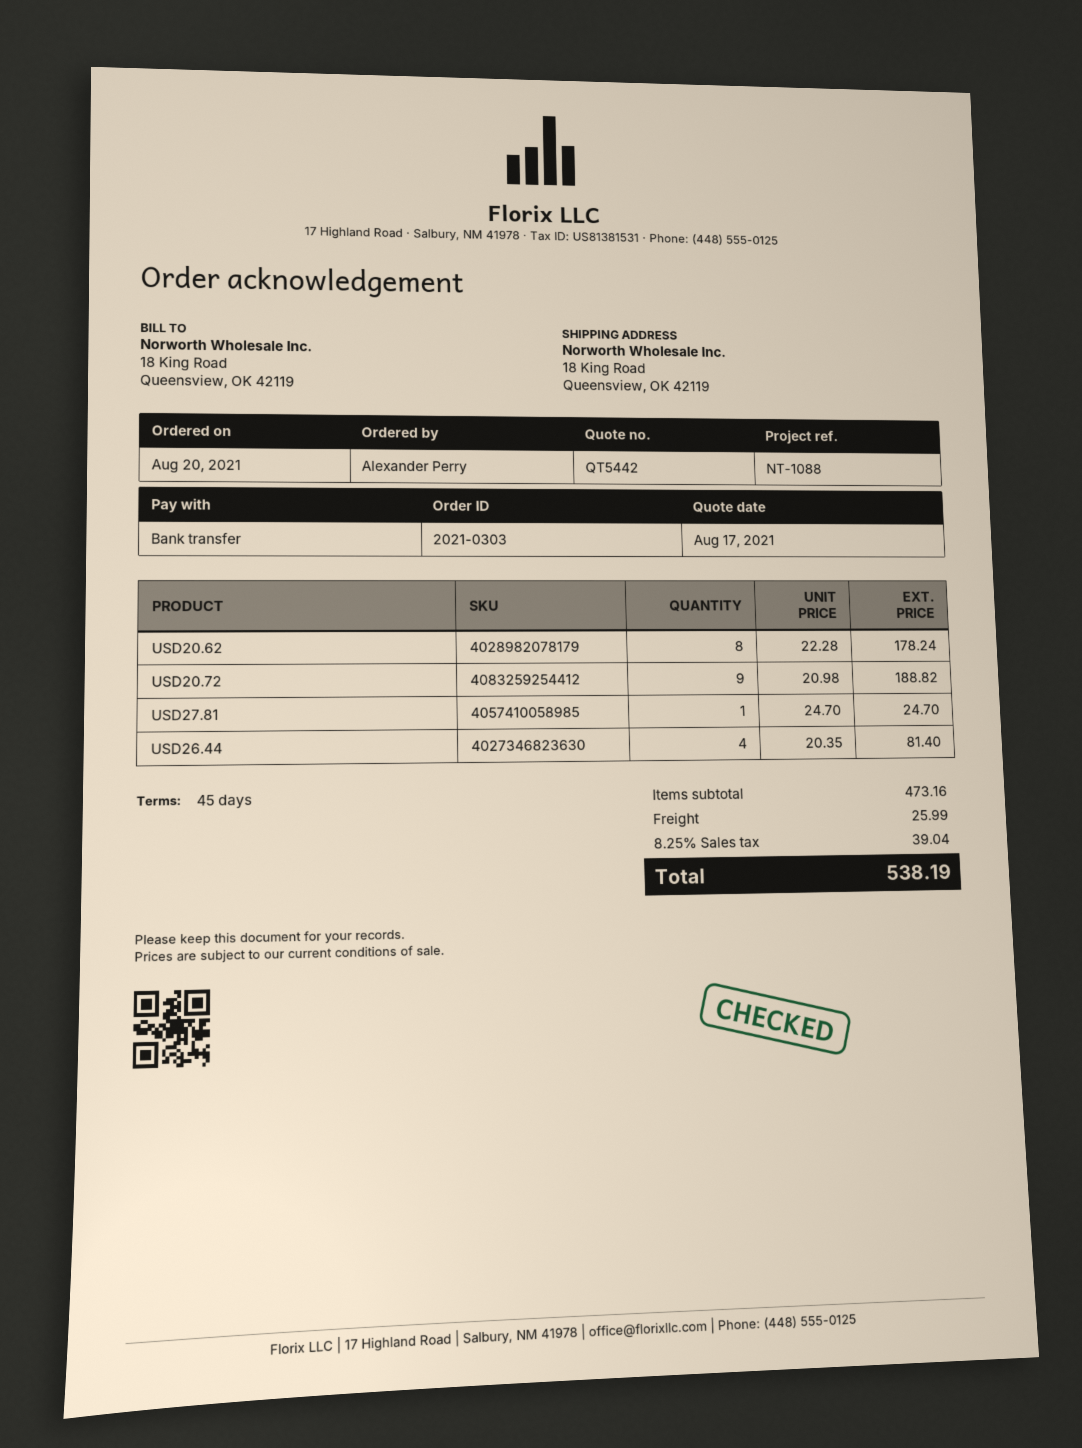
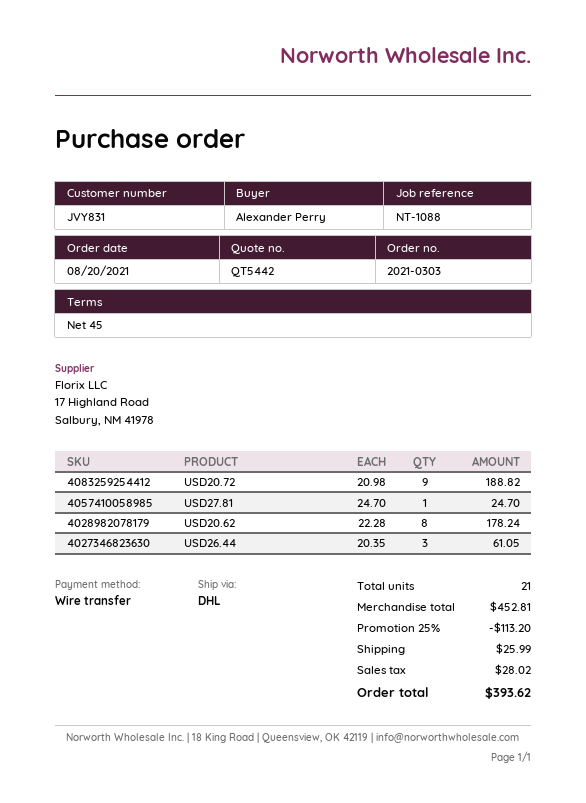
USD26.44: 4 x 20.35 = 81.40 -> 3 x 20.35 = 61.05
subtotal: 473.16 -> 452.81
discount: none -> 25% = 113.20
tax: 39.04 -> 28.02
total: 538.19 -> 393.62

